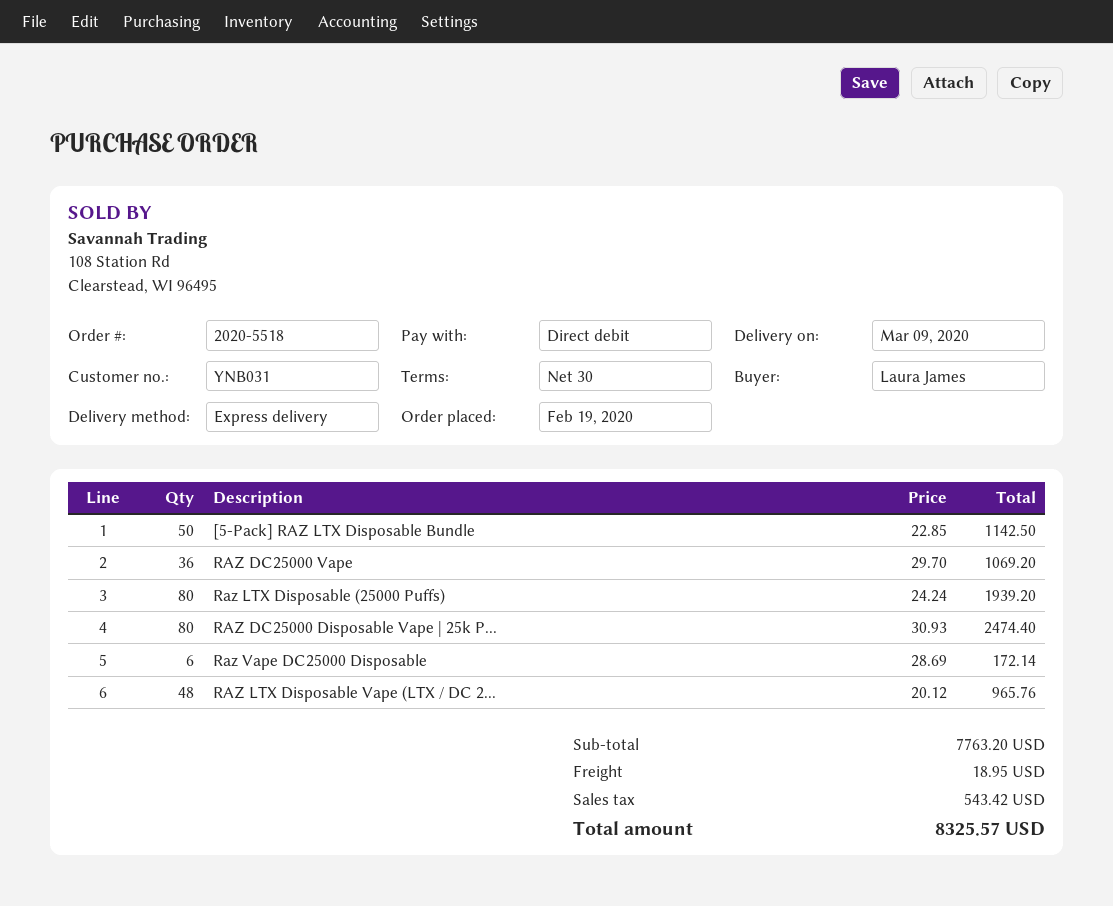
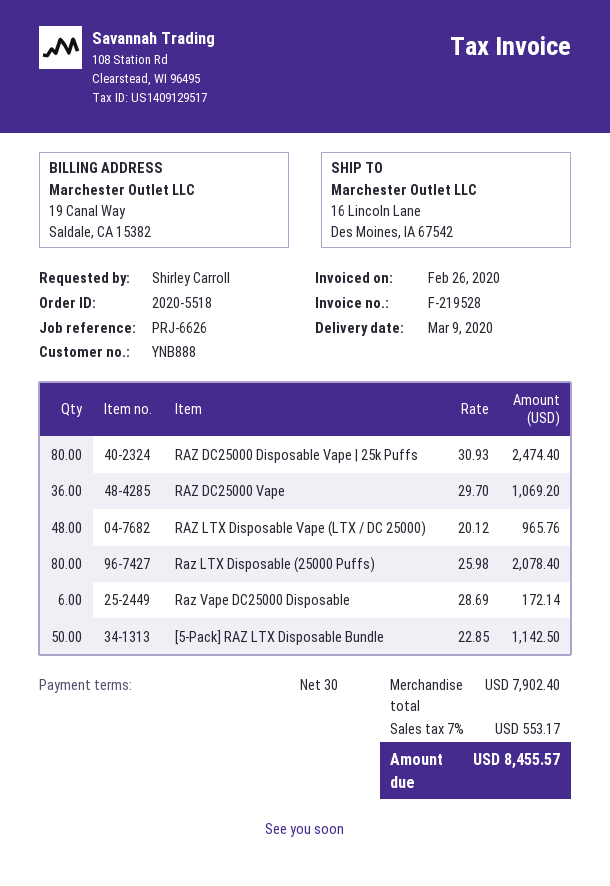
customer number: YNB031 -> YNB888
ordered by: Laura James -> Shirley Carroll
Raz LTX Disposable (25000 Puffs): 80 x 24.24 = 1939.20 -> 80 x 25.98 = 2078.40
subtotal: 7763.20 -> 7902.40
shipping: 18.95 -> none
tax: 543.42 -> 553.17
total: 8325.57 -> 8455.57

